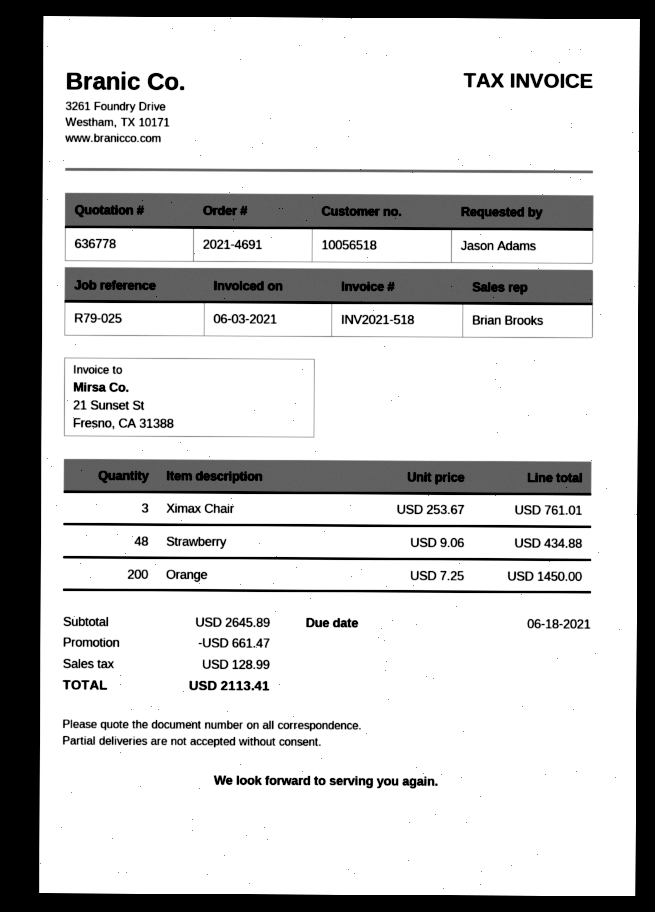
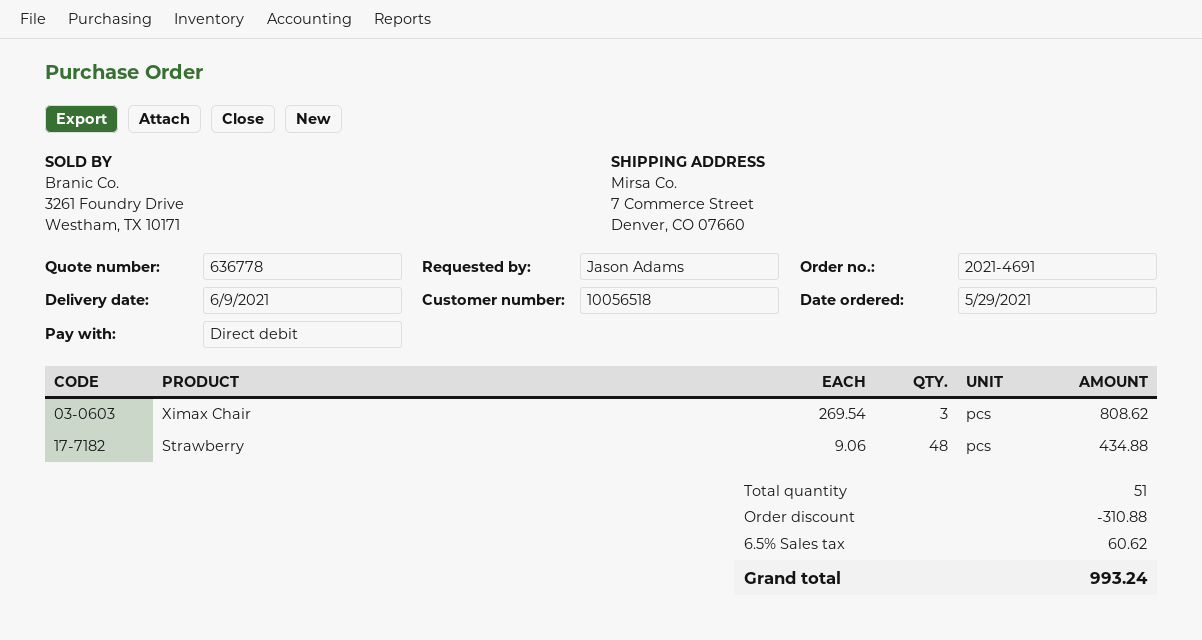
Ximax Chair: 3 x 253.67 = 761.01 -> 3 x 269.54 = 808.62
Orange: 200 x 7.25 = 1450.00 -> none
discount: 661.47 -> 310.88
tax: 128.99 -> 60.62
total: 2113.41 -> 993.24

